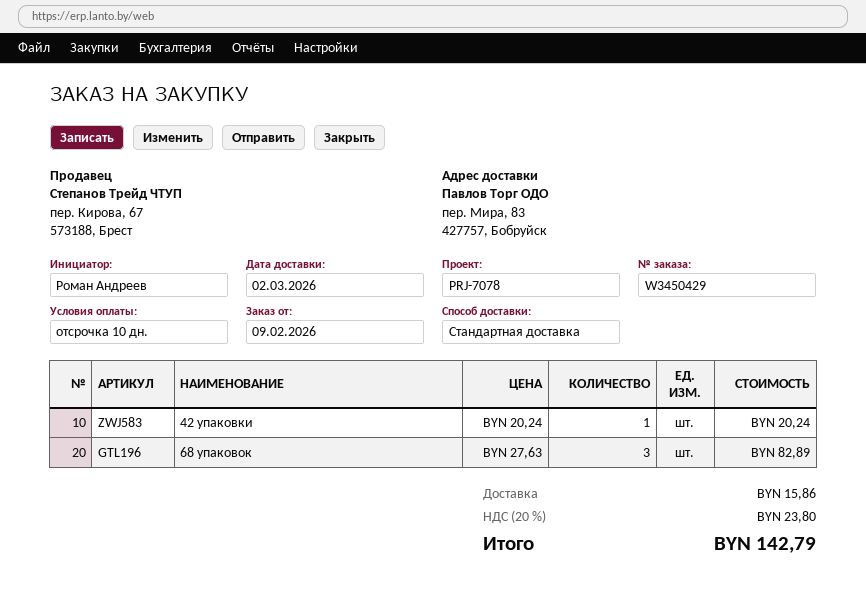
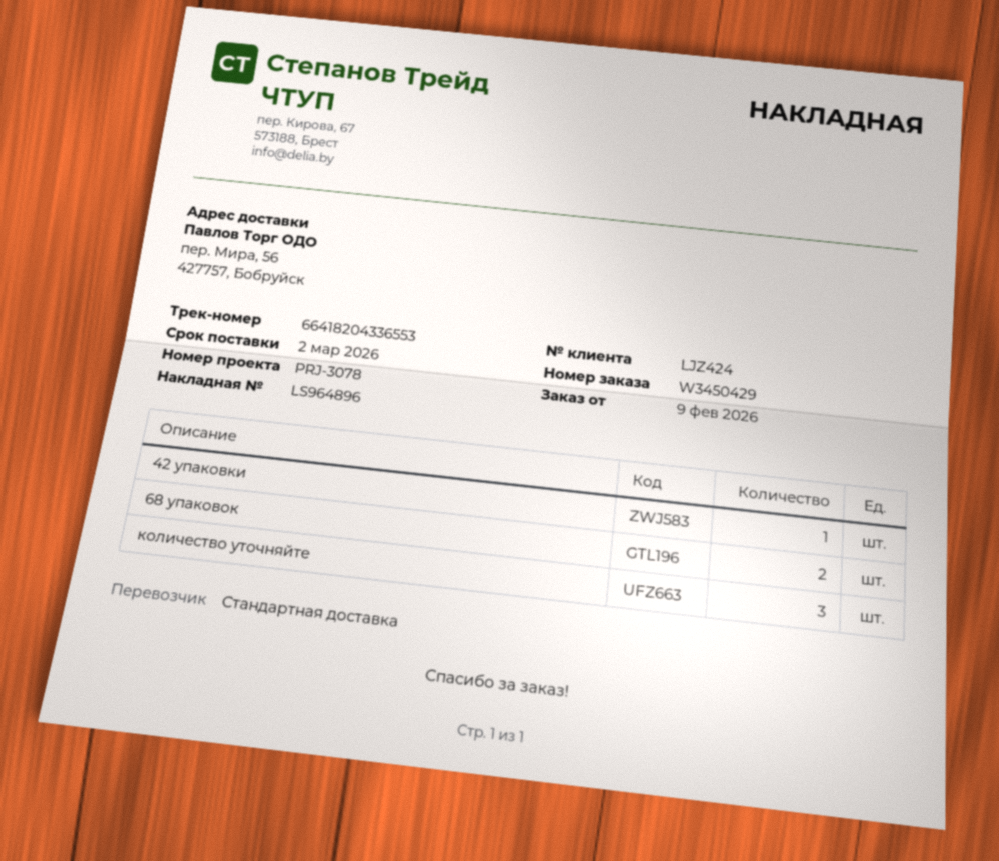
reference: PRJ-7078 -> PRJ-3078
ship to: пер. Мира, 83, 427757, Бобруйск -> пер. Мира, 56, 427757, Бобруйск
68 упаковок: 3 -> 2
количество уточняйте: none -> 3

